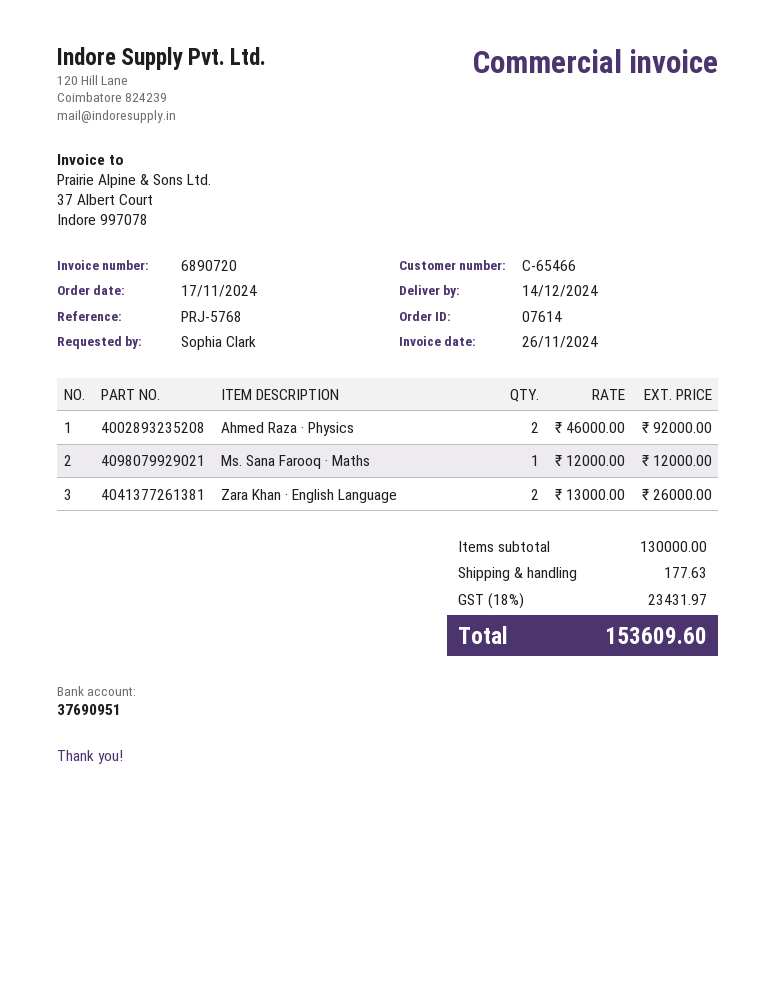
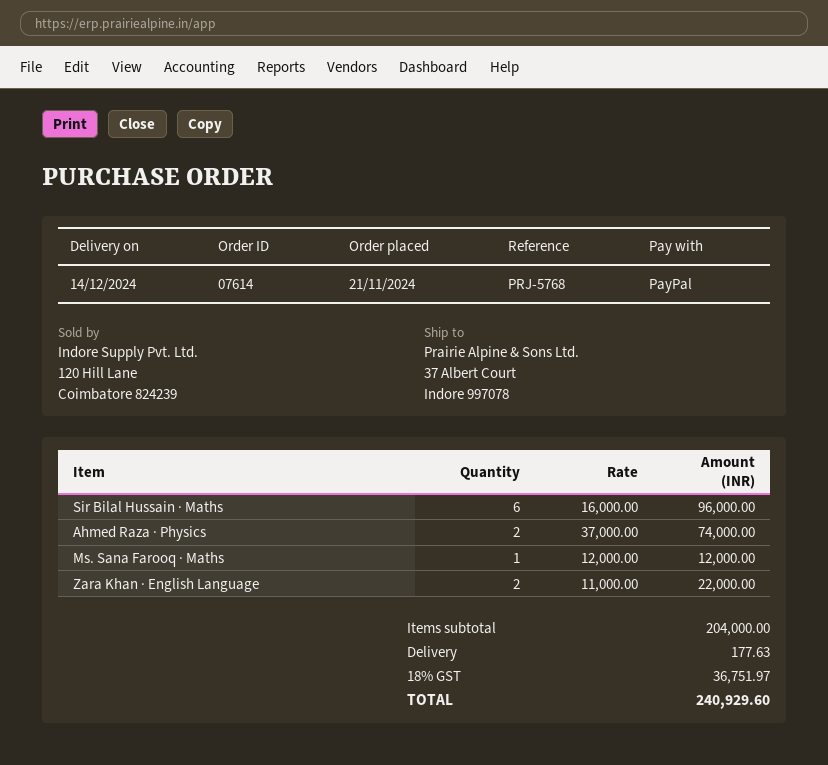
order date: 2024-11-17 -> 2024-11-21
Ahmed Raza · Physics: 2 x 46000.00 = 92000.00 -> 2 x 37000.00 = 74000.00
Zara Khan · English Language: 2 x 13000.00 = 26000.00 -> 2 x 11000.00 = 22000.00
Sir Bilal Hussain · Maths: none -> 6 x 16000.00 = 96000.00
subtotal: 130000.00 -> 204000.00
tax: 18% = 23431.97 -> 18% = 36751.97
total: 153609.60 -> 240929.60

